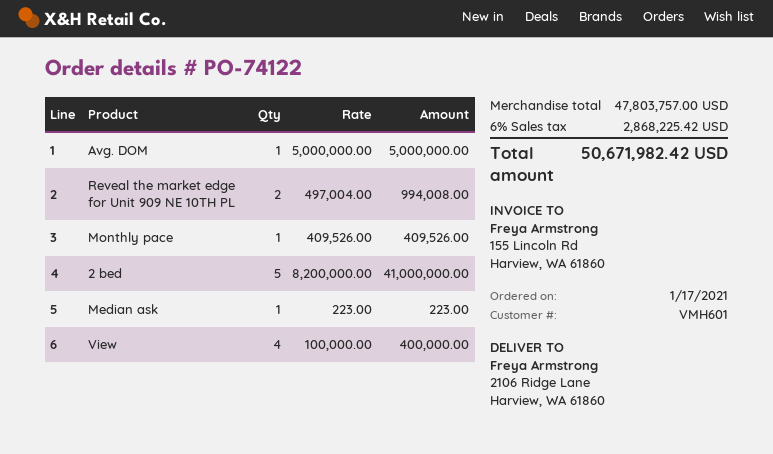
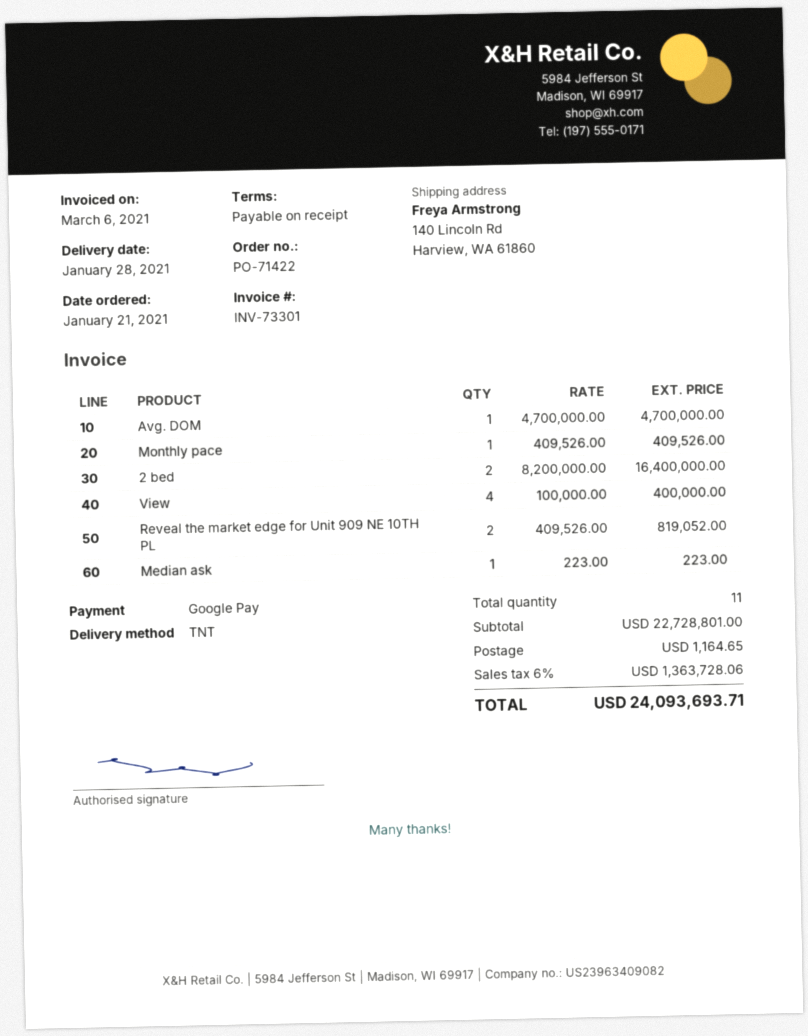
order number: PO-74122 -> PO-71422
order date: 2021-01-17 -> 2021-01-21
ship to: 2106 Ridge Lane, Harview, WA 61860 -> 140 Lincoln Rd, Harview, WA 61860
Avg. DOM: 1 x 5000000.00 = 5000000.00 -> 1 x 4700000.00 = 4700000.00
Reveal the market edge for Unit 909 NE 10TH PL: 2 x 497004.00 = 994008.00 -> 2 x 409526.00 = 819052.00
2 bed: 5 x 8200000.00 = 41000000.00 -> 2 x 8200000.00 = 16400000.00
subtotal: 47803757.00 -> 22728801.00
shipping: none -> 1164.65
tax: 6% = 2868225.42 -> 6% = 1363728.06
total: 50671982.42 -> 24093693.71

